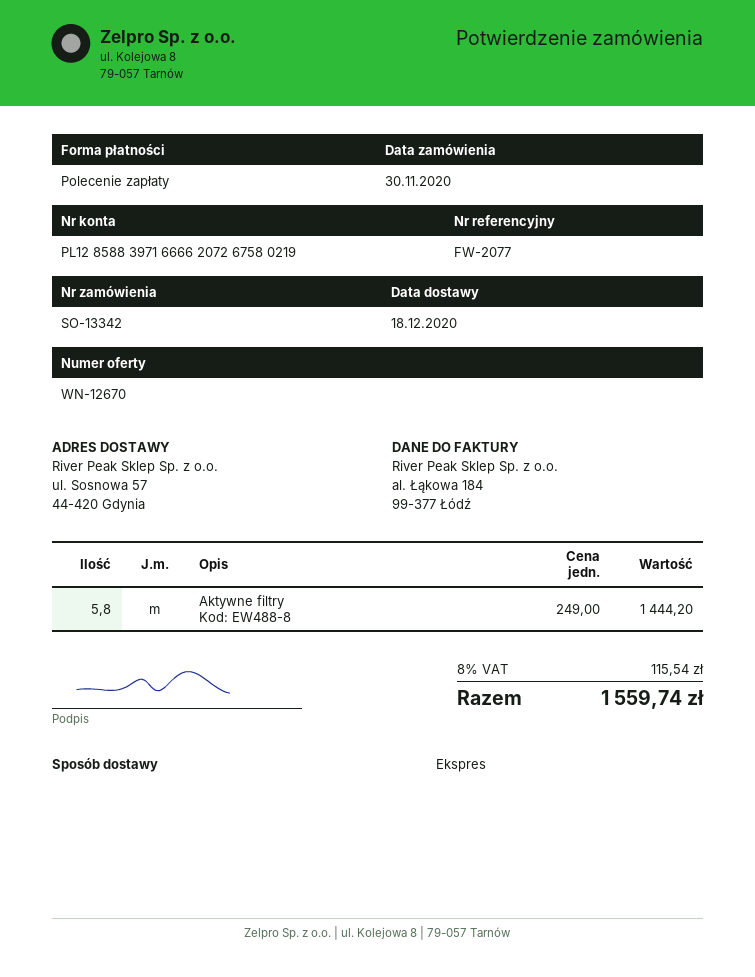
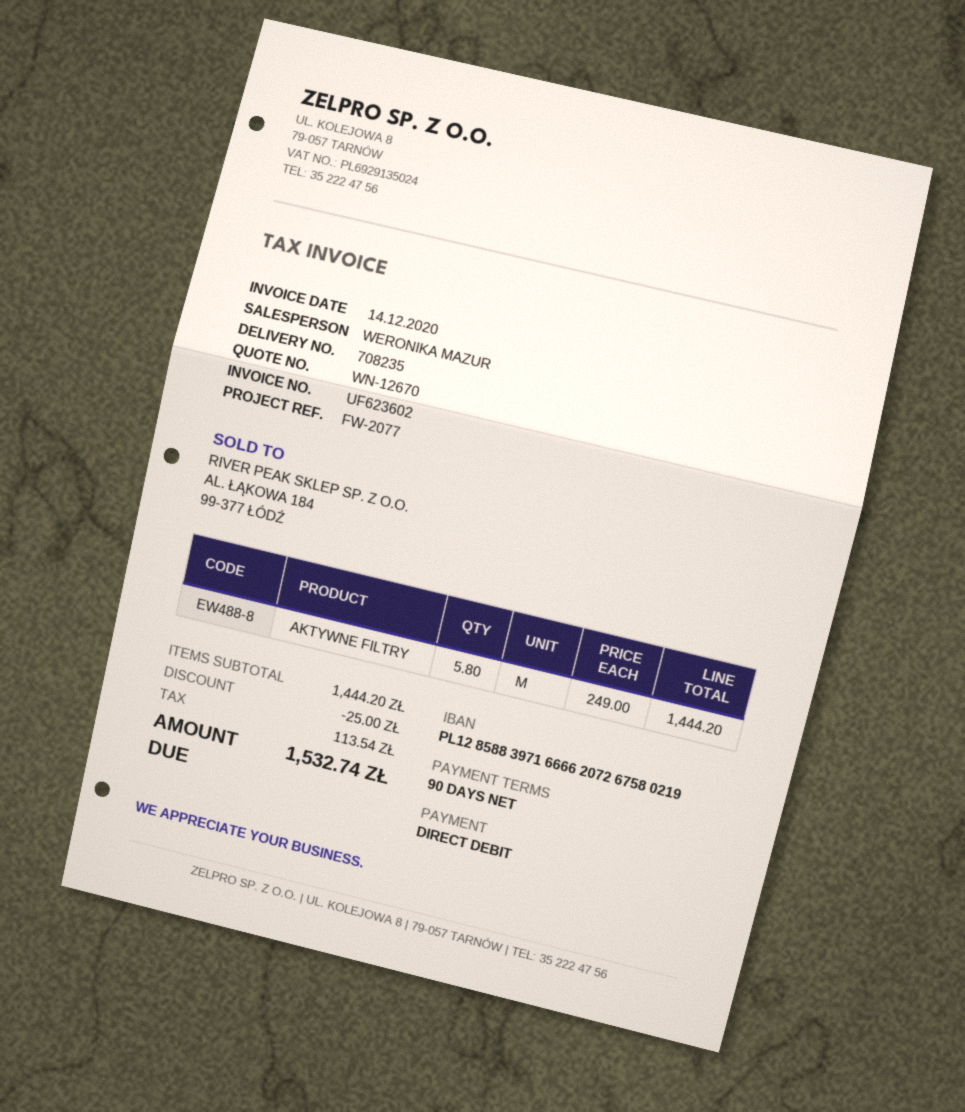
discount: none -> 25.00
tax: 115.54 -> 113.54
total: 1559.74 -> 1532.74

